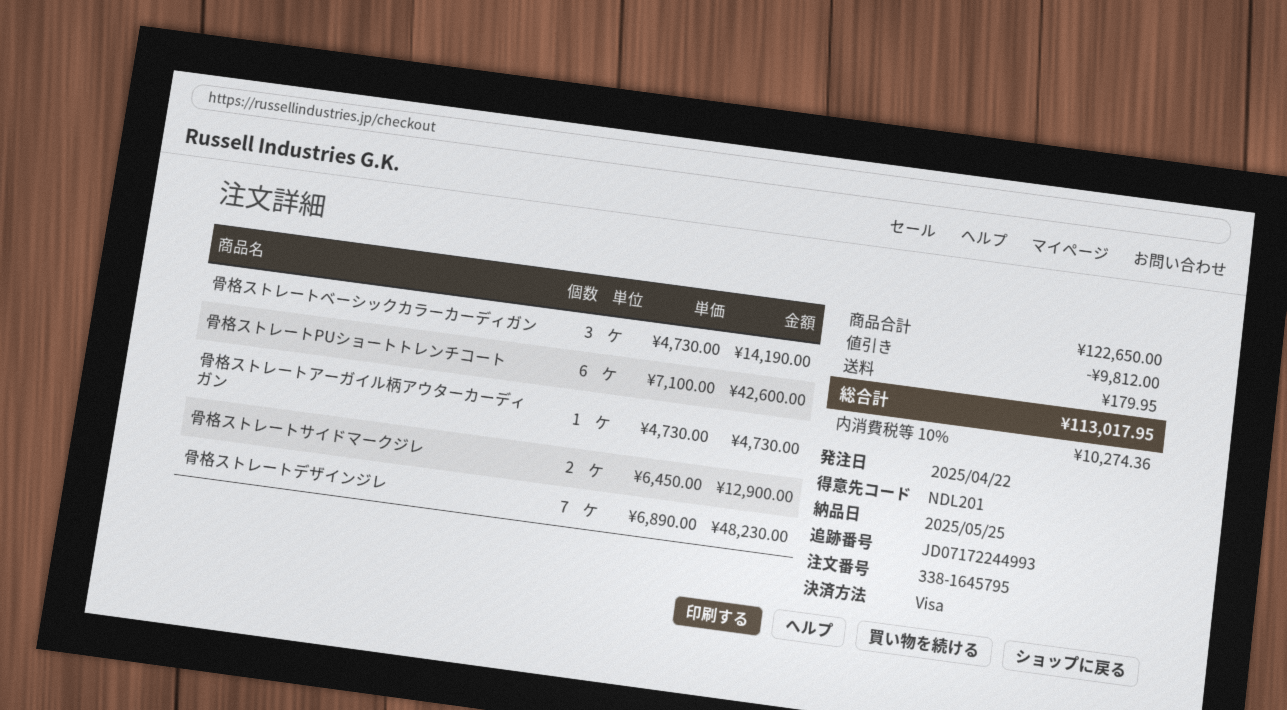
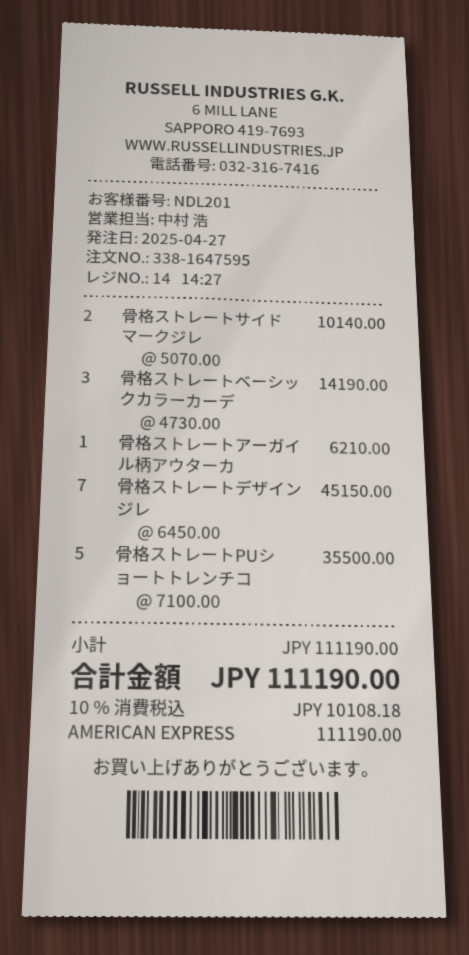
order number: 338-1645795 -> 338-1647595
order date: 2025-04-22 -> 2025-04-27
payment method: Visa -> American Express
骨格ストレートPUショートトレンチコート: 6 x 7100.00 = 42600.00 -> 5 x 7100.00 = 35500.00
骨格ストレートアーガイル柄アウターカーディガン: 1 x 4730.00 = 4730.00 -> 1 x 6210.00 = 6210.00
骨格ストレートサイドマークジレ: 2 x 6450.00 = 12900.00 -> 2 x 5070.00 = 10140.00
骨格ストレートデザインジレ: 7 x 6890.00 = 48230.00 -> 7 x 6450.00 = 45150.00
subtotal: 122650.00 -> 111190.00
discount: 9812.00 -> none
shipping: 179.95 -> none
tax: 10% = 10274.36 -> 10% = 10108.18
total: 113017.95 -> 111190.00

